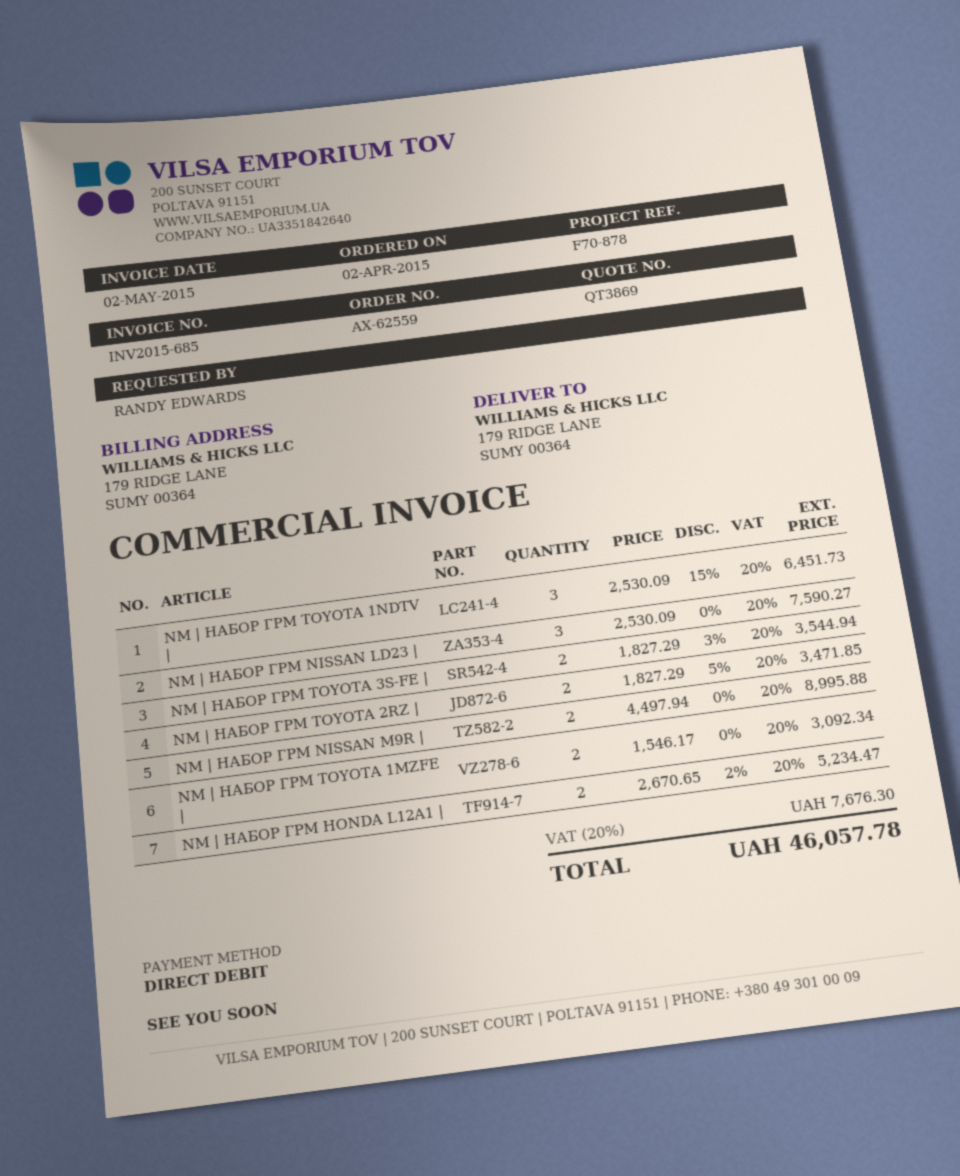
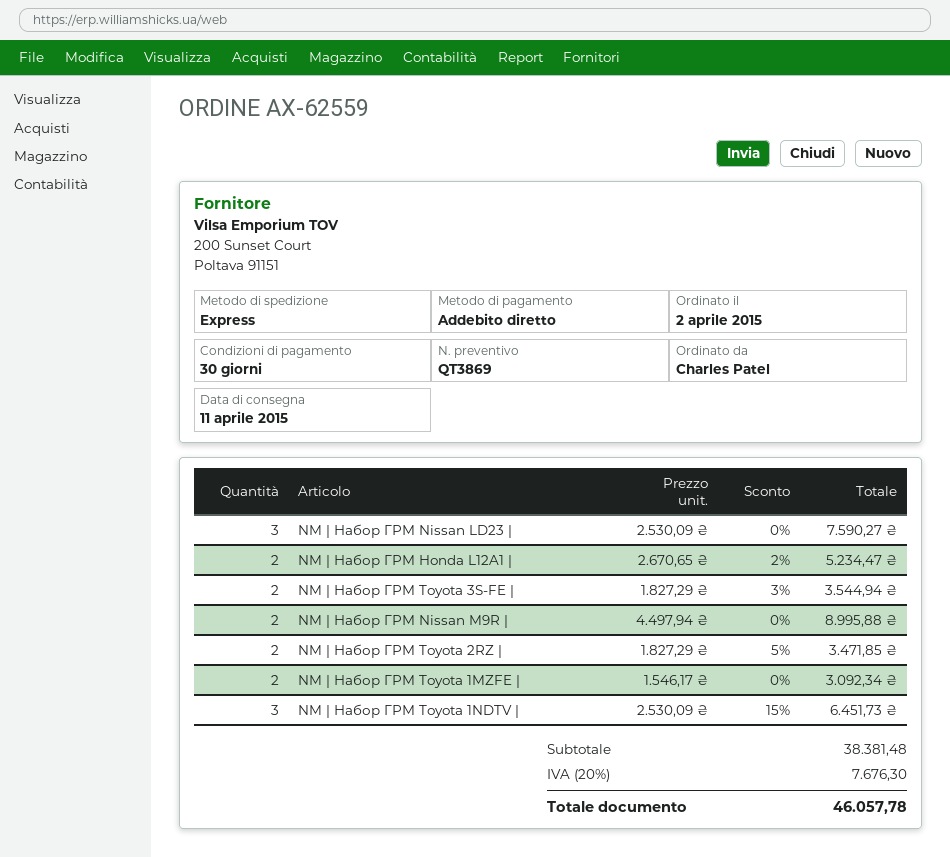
ordered by: RANDY EDWARDS -> Charles Patel

